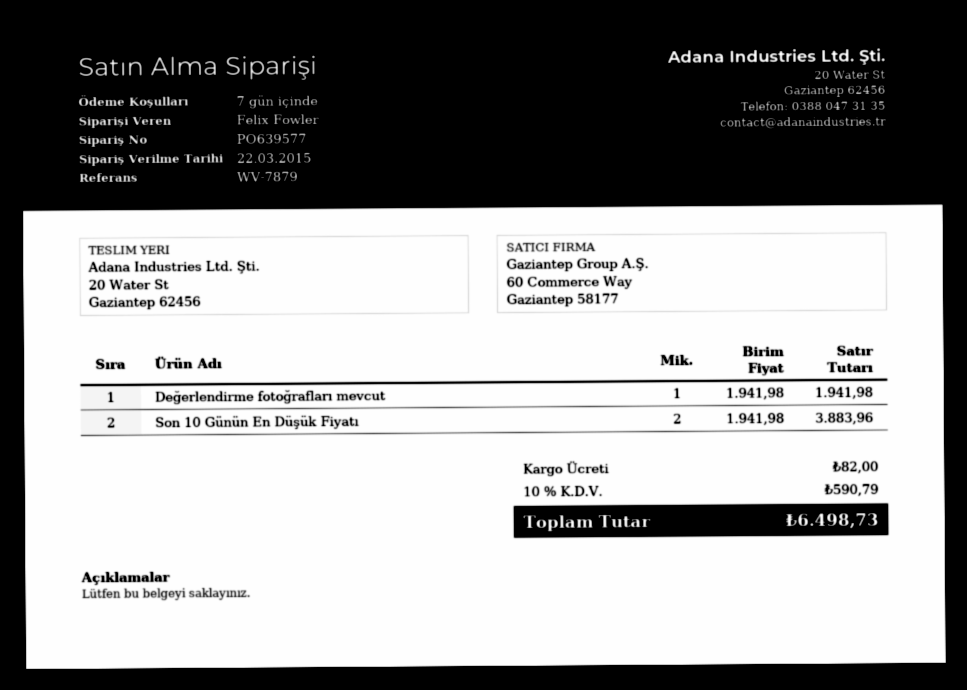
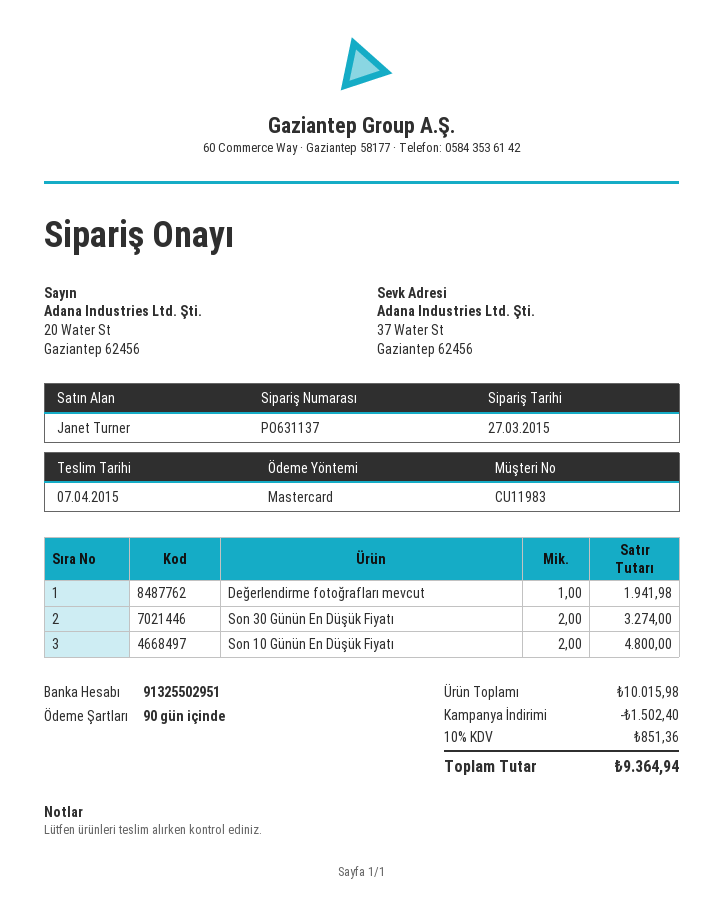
order number: PO639577 -> PO631137
order date: 2015-03-22 -> 2015-03-27
payment terms: 7 days -> 90 days
ordered by: Felix Fowler -> Janet Turner
ship to: 20 Water St, Gaziantep 62456 -> 37 Water St, Gaziantep 62456
Son 10 Günün En Düşük Fiyatı: 2 for 3883.96 -> 2 for 4800.00
Son 30 Günün En Düşük Fiyatı: none -> 2 for 3274.00
discount: none -> 1502.40
shipping: 82.00 -> none
tax: 10% = 590.79 -> 10% = 851.36
total: 6498.73 -> 9364.94

